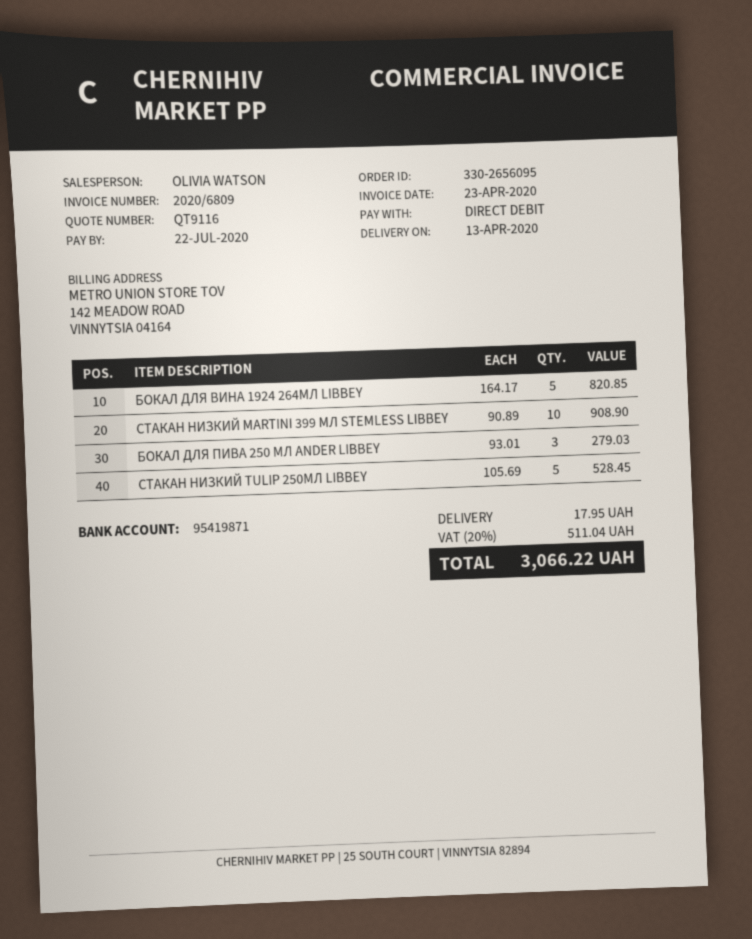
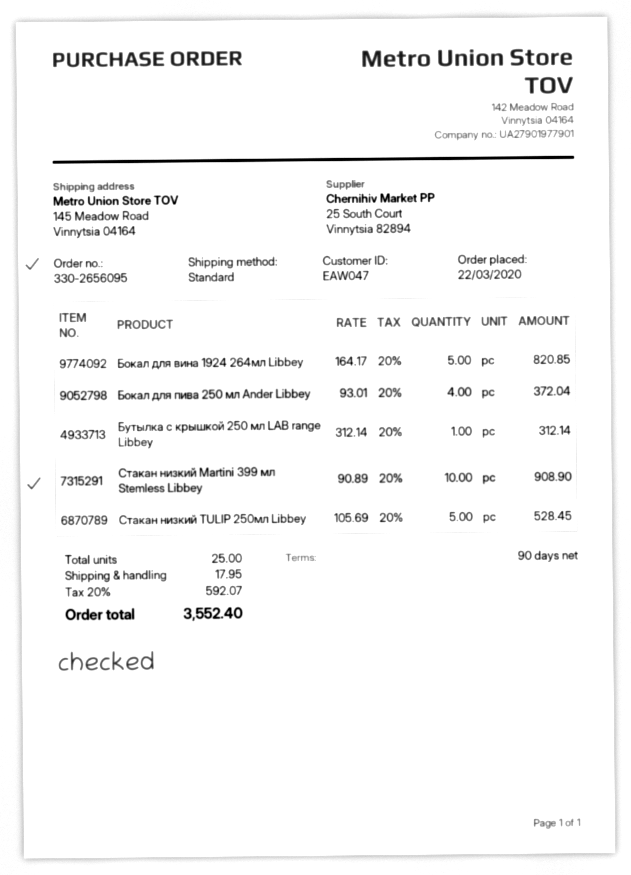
БОКАЛ ДЛЯ ПИВА 250 МЛ ANDER LIBBEY: 3 x 93.01 = 279.03 -> 4 x 93.01 = 372.04
Бутылка с крышкой 250 мл LAB range Libbey: none -> 1 x 312.14 = 312.14
tax: 20% = 511.04 -> 20% = 592.07
total: 3066.22 -> 3552.40

